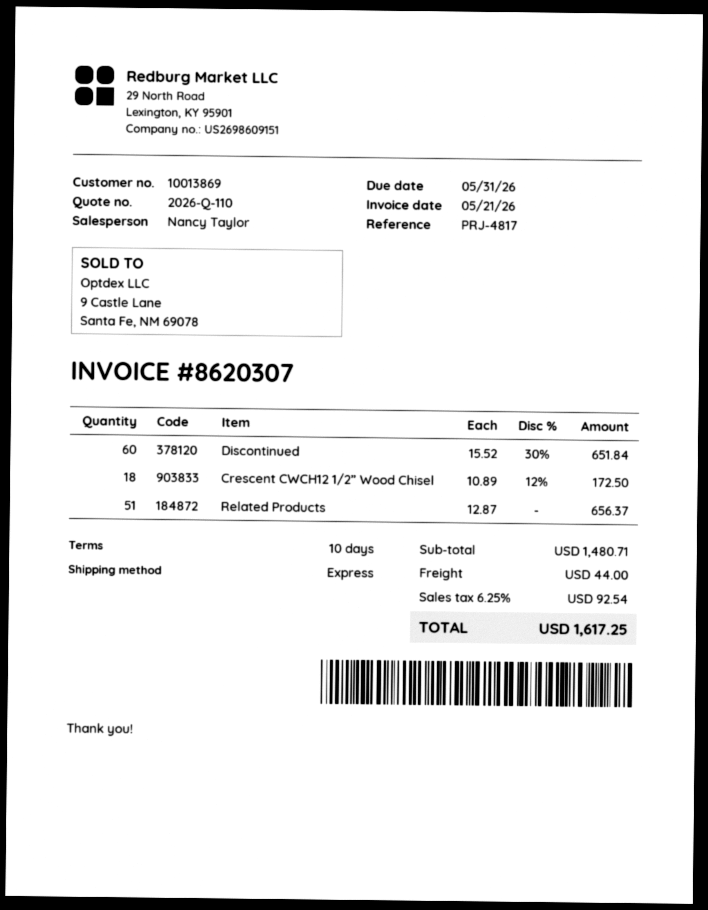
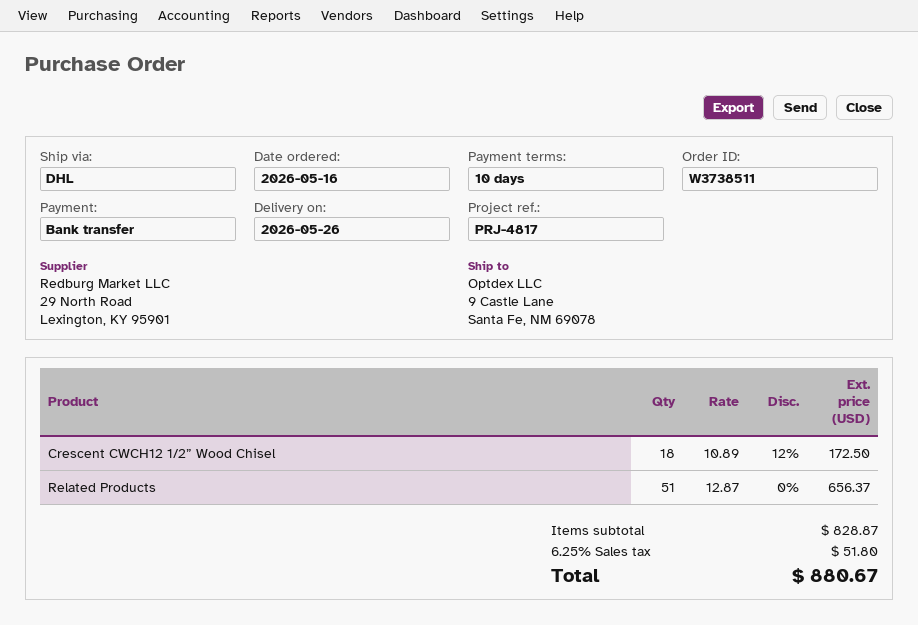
shipping method: express -> DHL
Discontinued: 60 x 15.52 - 30% = 651.84 -> none
subtotal: 1480.71 -> 828.87
shipping: 44.00 -> none
tax: 6.25% = 92.54 -> 6.25% = 51.80
total: 1617.25 -> 880.67

